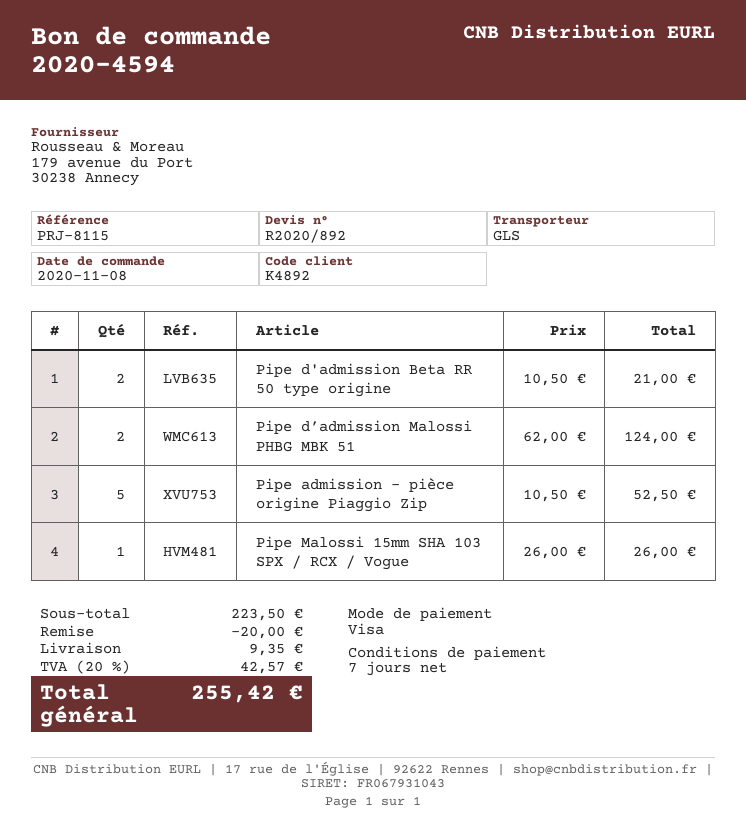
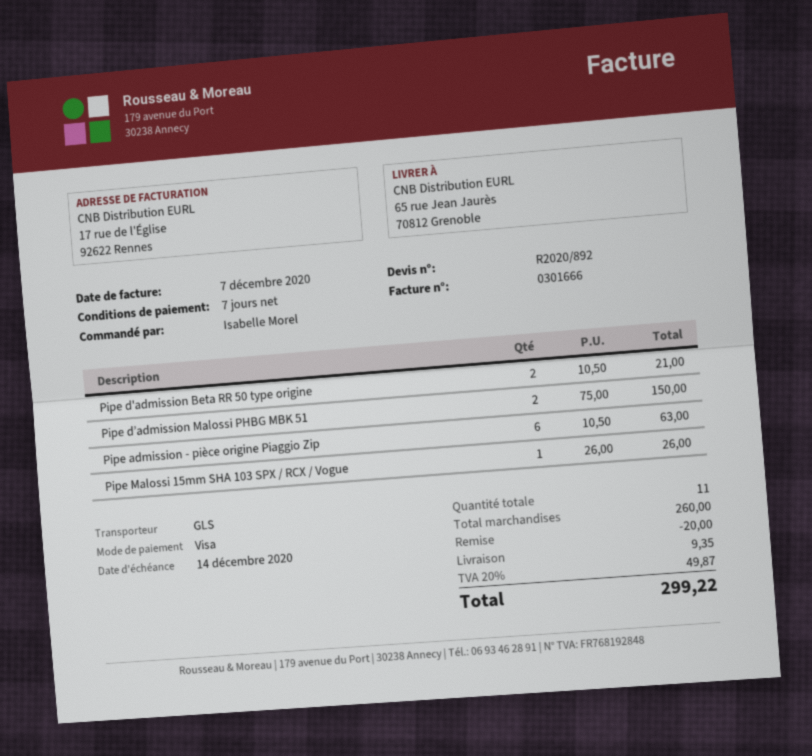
Pipe d’admission Malossi PHBG MBK 51: 2 x 62.00 = 124.00 -> 2 x 75.00 = 150.00
Pipe admission - pièce origine Piaggio Zip: 5 x 10.50 = 52.50 -> 6 x 10.50 = 63.00
subtotal: 223.50 -> 260.00
tax: 20% = 42.57 -> 20% = 49.87
total: 255.42 -> 299.22

